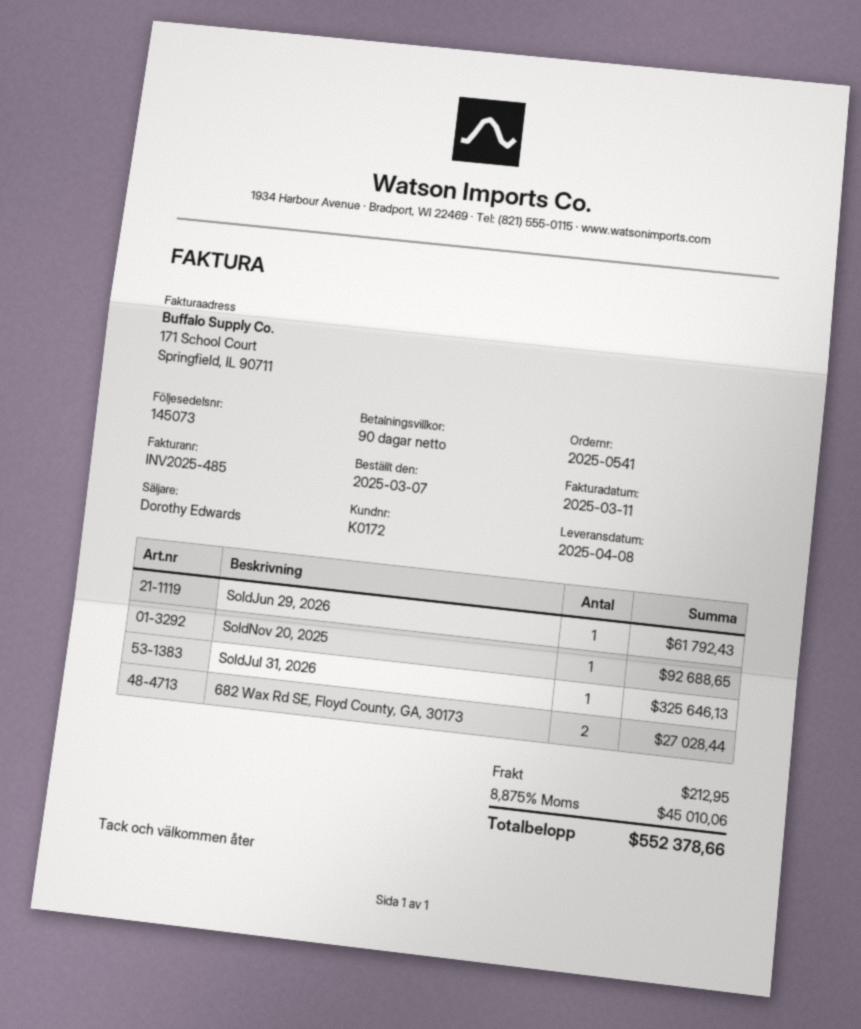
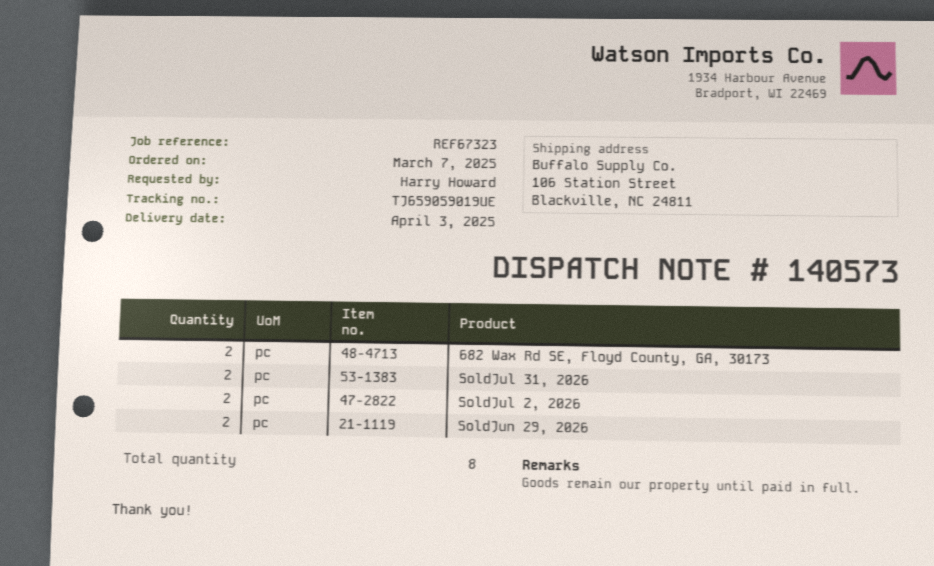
delivery note number: 145073 -> 140573
delivery date: 2025-04-08 -> 2025-04-03
SoldJun 29, 2026: 1 -> 2
SoldNov 20, 2025: 1 -> none
SoldJul 31, 2026: 1 -> 2
SoldJul 2, 2026: none -> 2

